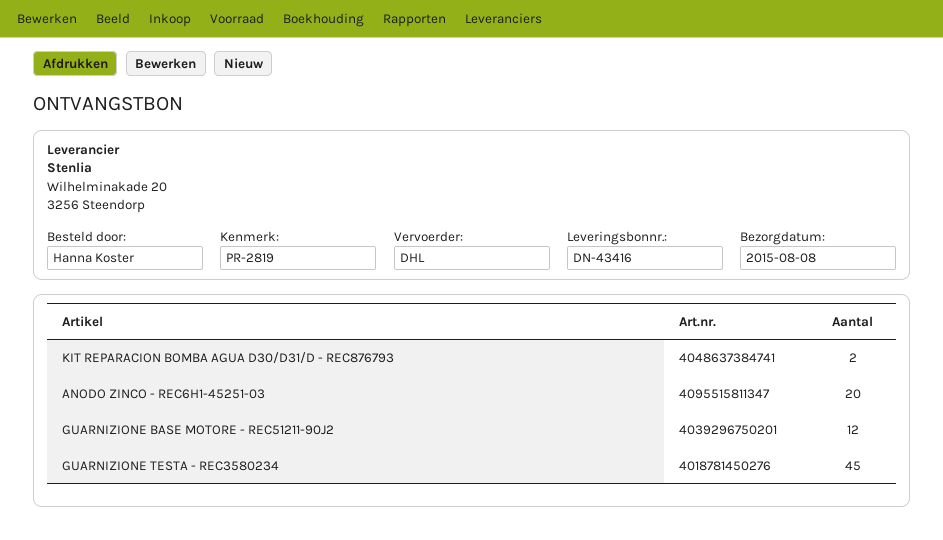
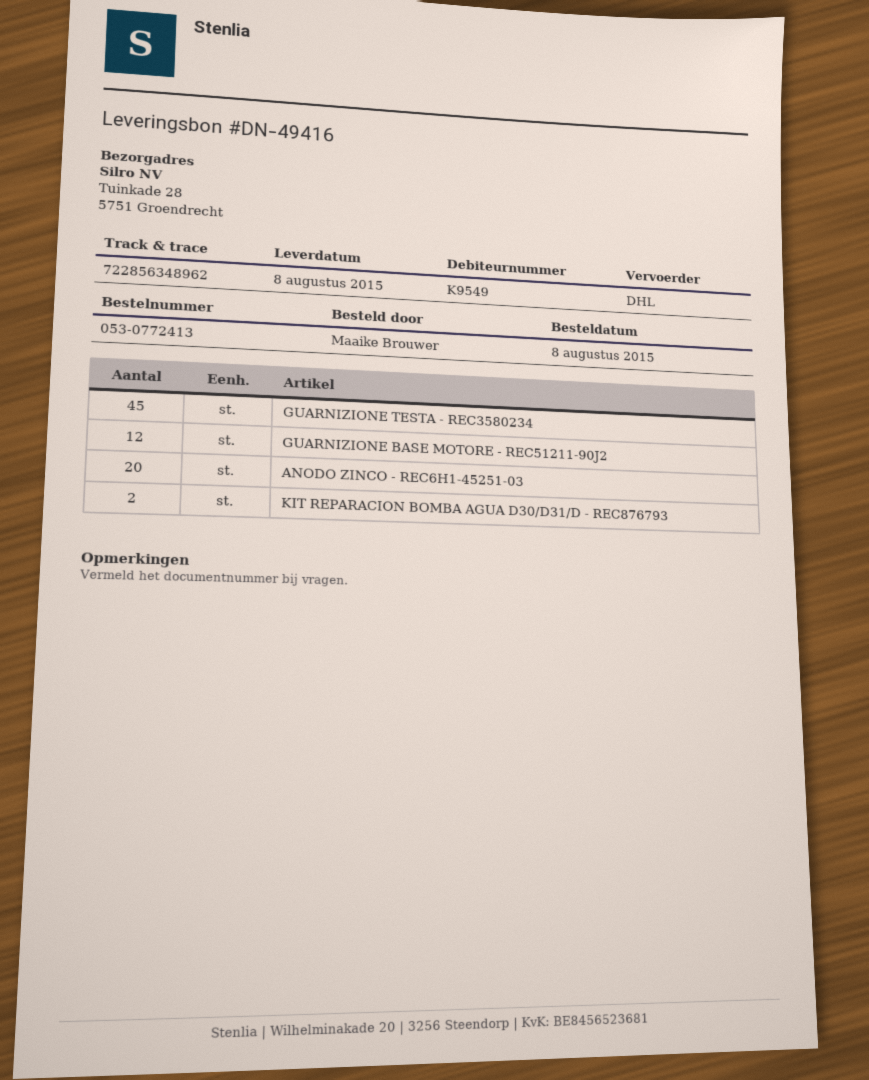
delivery note number: DN-43416 -> DN-49416
ordered by: Hanna Koster -> Maaike Brouwer

